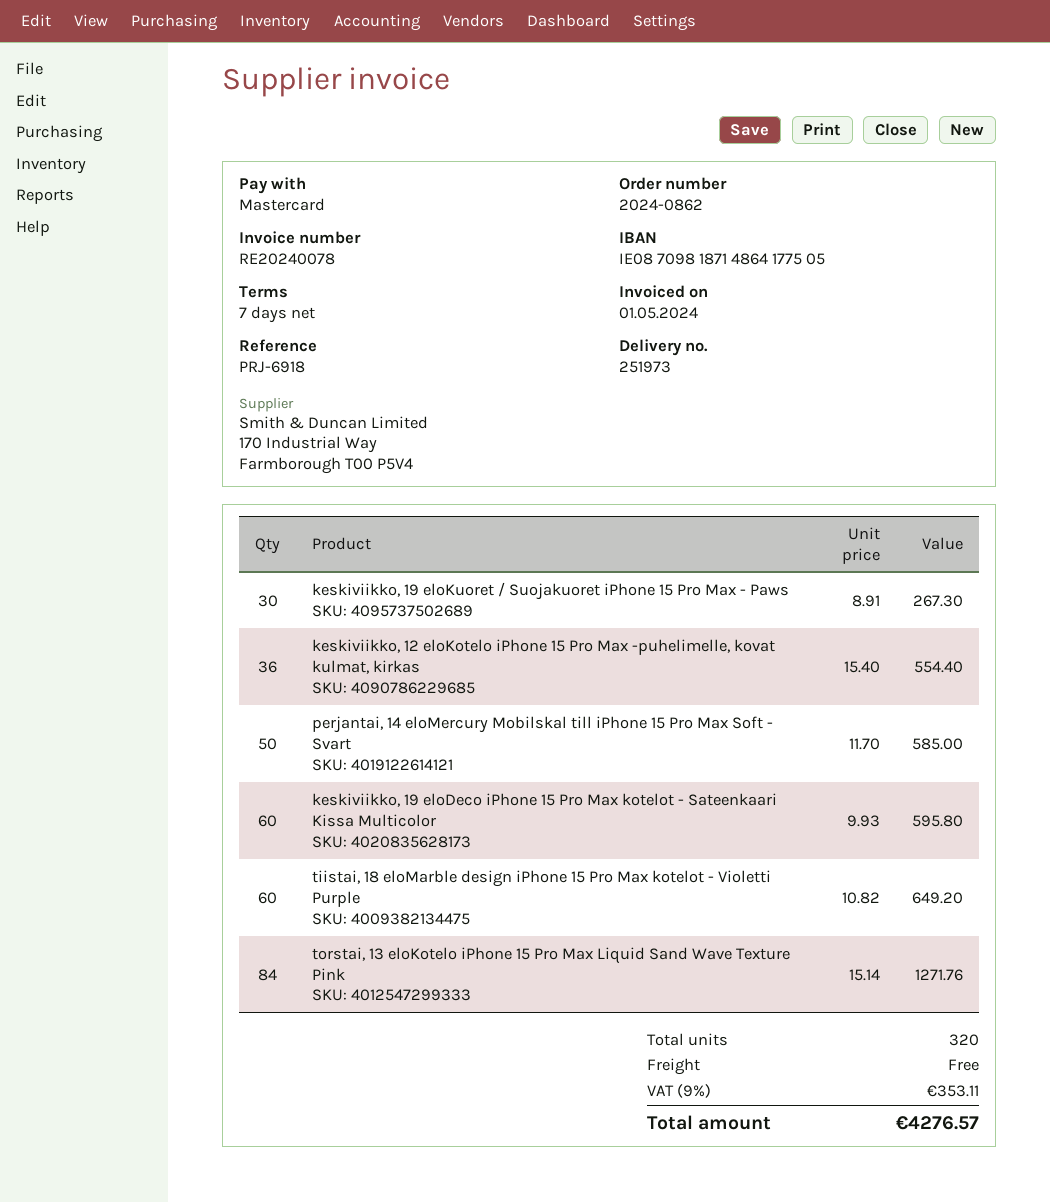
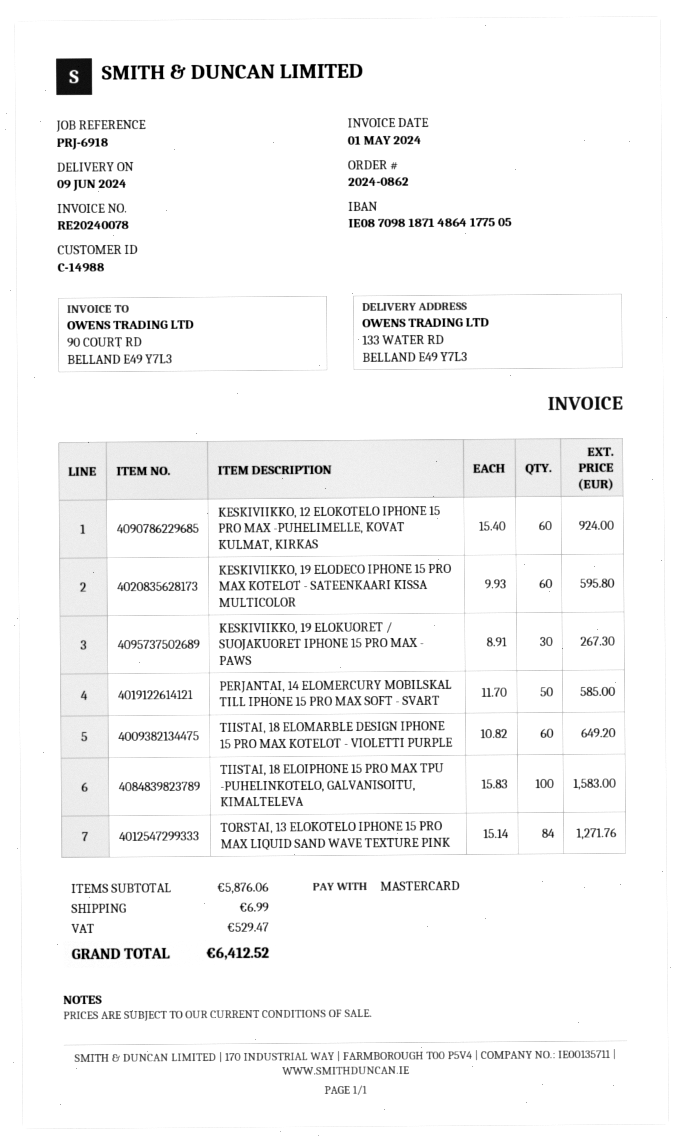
keskiviikko, 12 eloKotelo iPhone 15 Pro Max -puhelimelle, kovat kulmat, kirkas: 36 x 15.40 = 554.40 -> 60 x 15.40 = 924.00
TIISTAI, 18 ELOIPHONE 15 PRO MAX TPU -PUHELINKOTELO, GALVANISOITU, KIMALTELEVA: none -> 100 x 15.83 = 1583.00
shipping: 0.00 -> 6.99
tax: 353.11 -> 529.47
total: 4276.57 -> 6412.52

